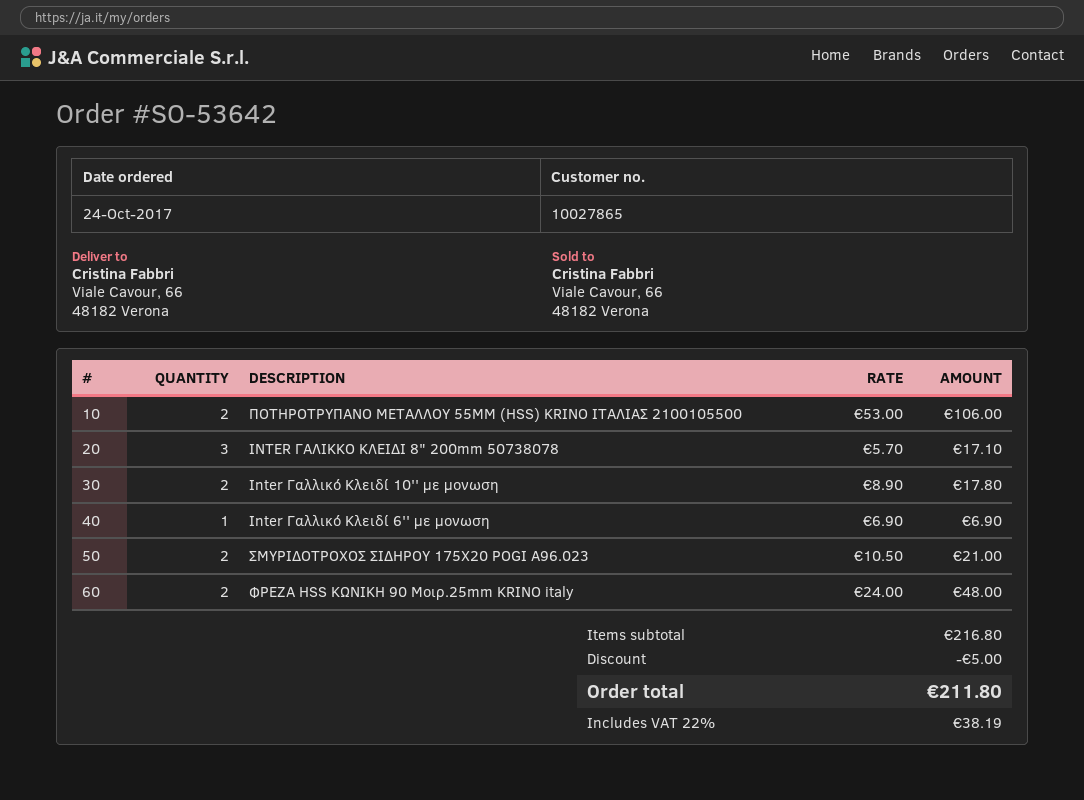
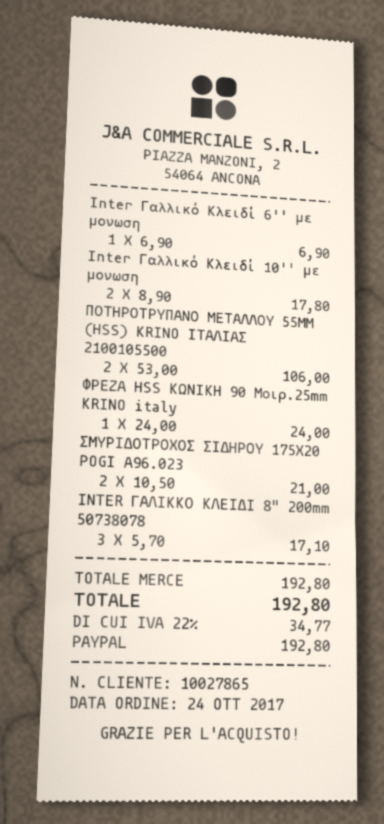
ΦΡΕΖΑ HSS ΚΩΝΙΚΗ 90 Μοιρ.25mm KRINO italy: 2 x 24.00 = 48.00 -> 1 x 24.00 = 24.00
subtotal: 216.80 -> 192.80
discount: 5.00 -> none
tax: 22% = 38.19 -> 22% = 34.77
total: 211.80 -> 192.80

